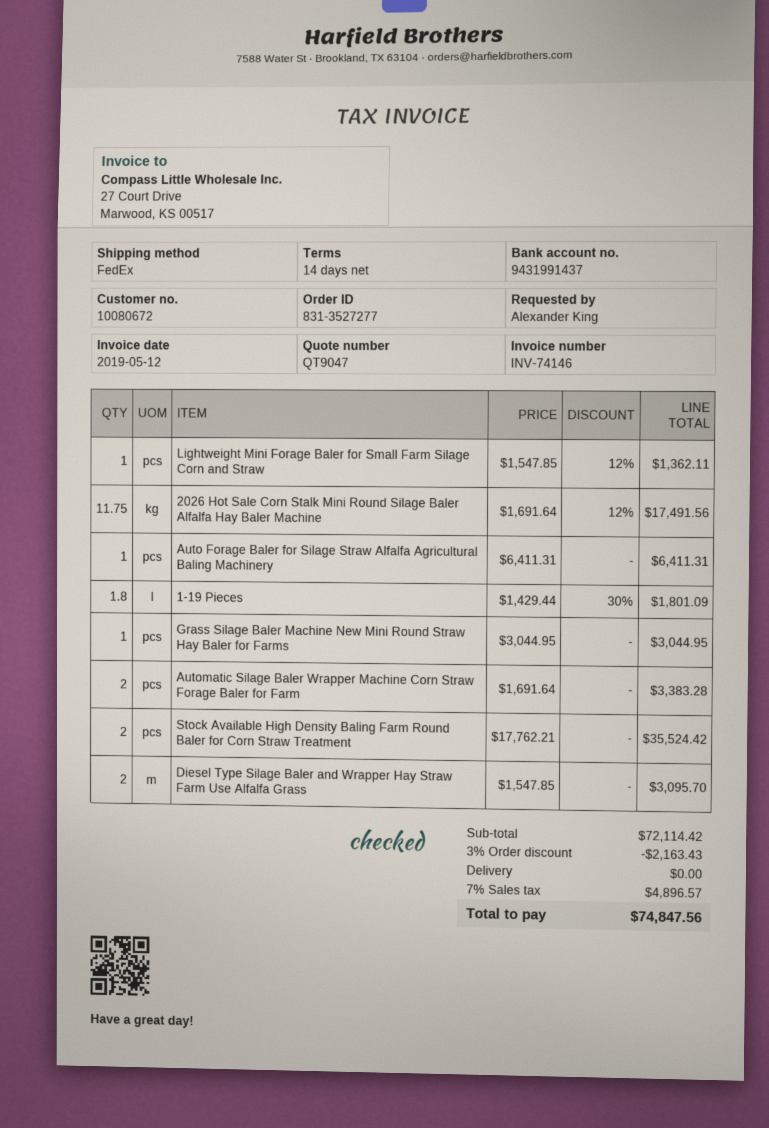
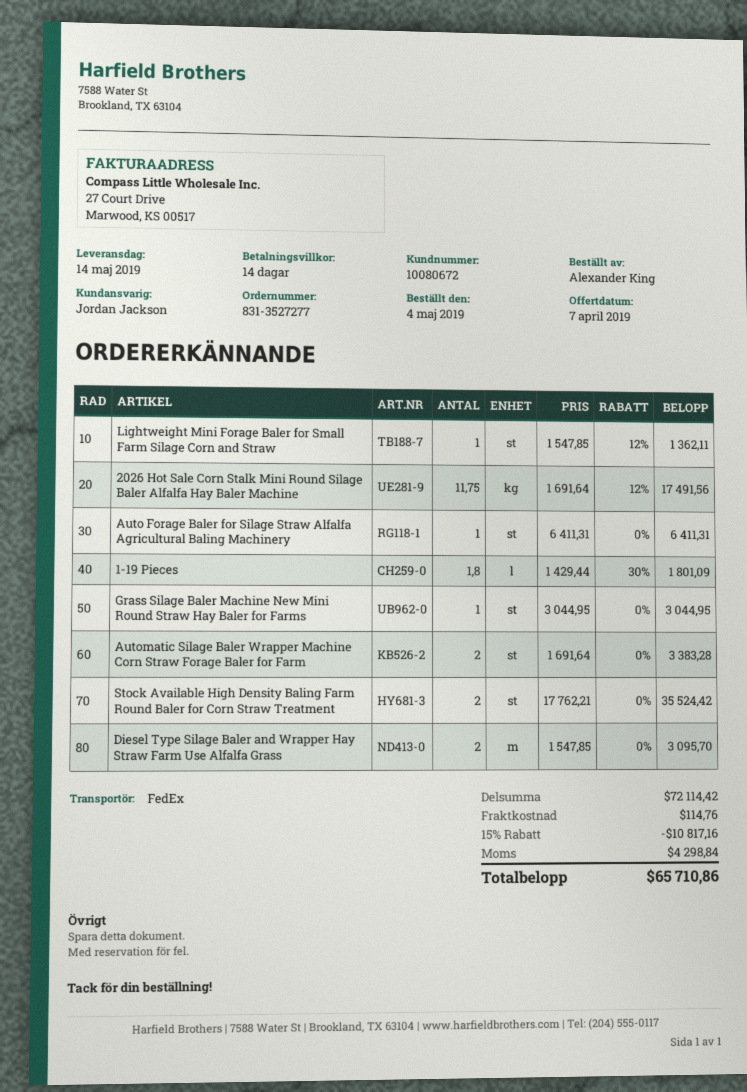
discount: 3% = 2163.43 -> 15% = 10817.16
shipping: 0.00 -> 114.76
tax: 4896.57 -> 4298.84
total: 74847.56 -> 65710.86

